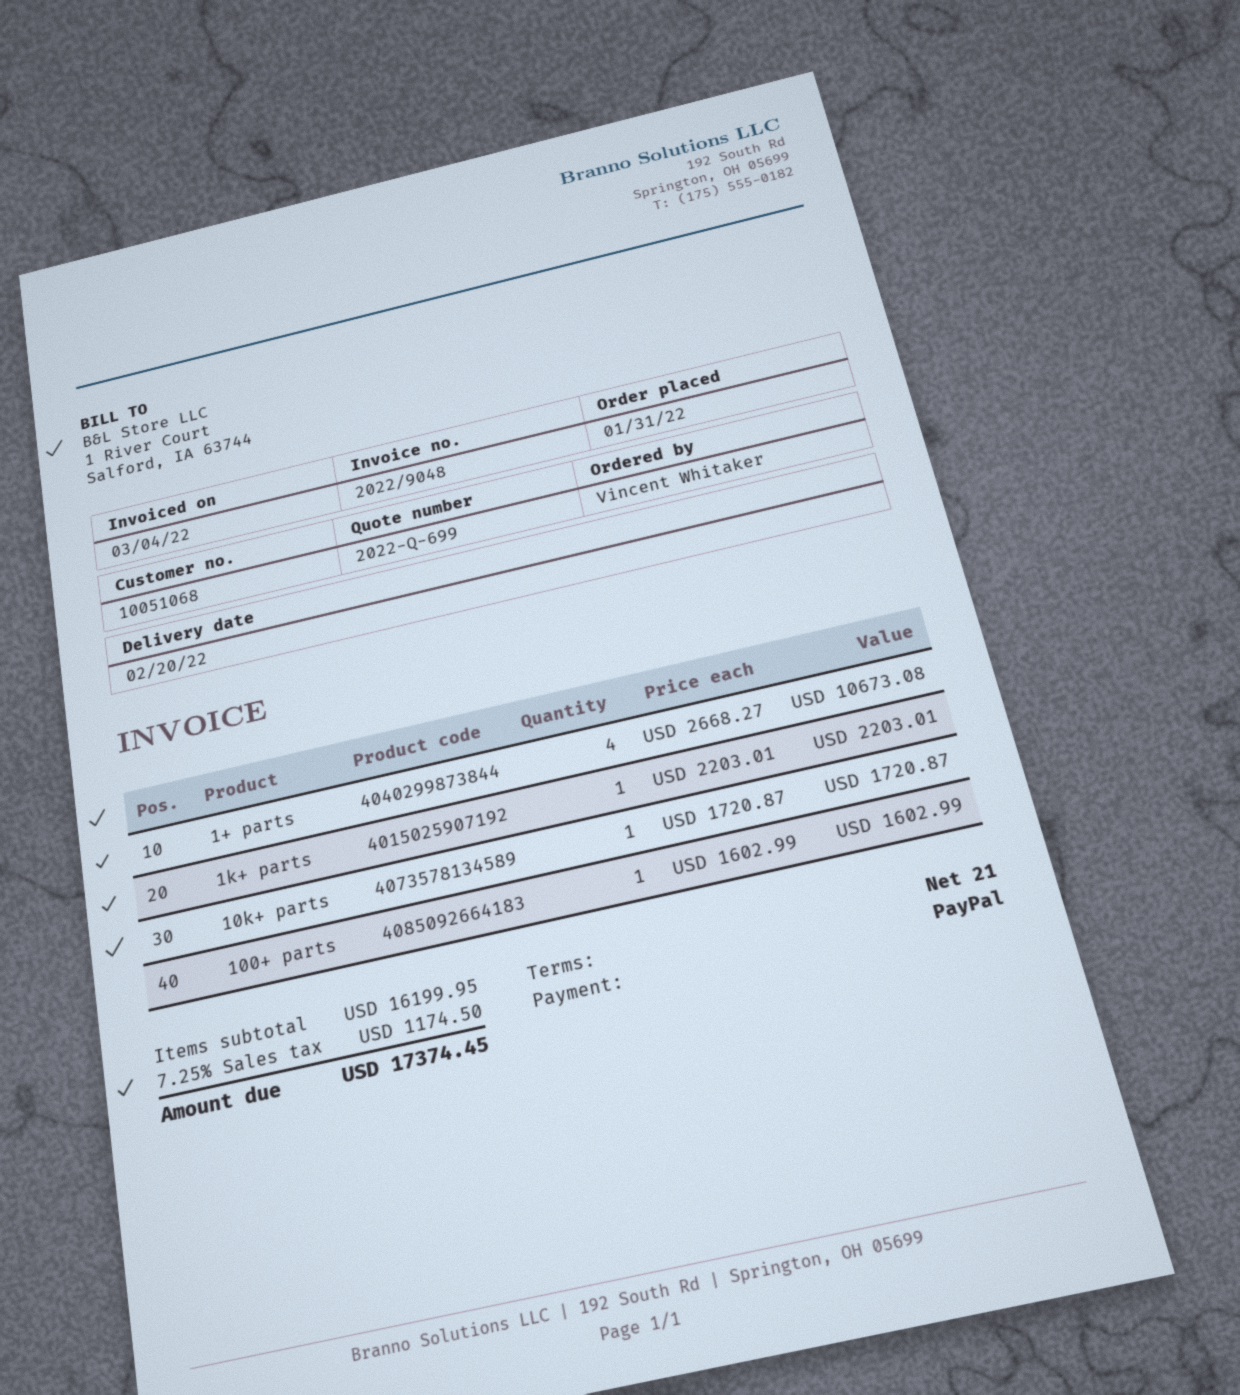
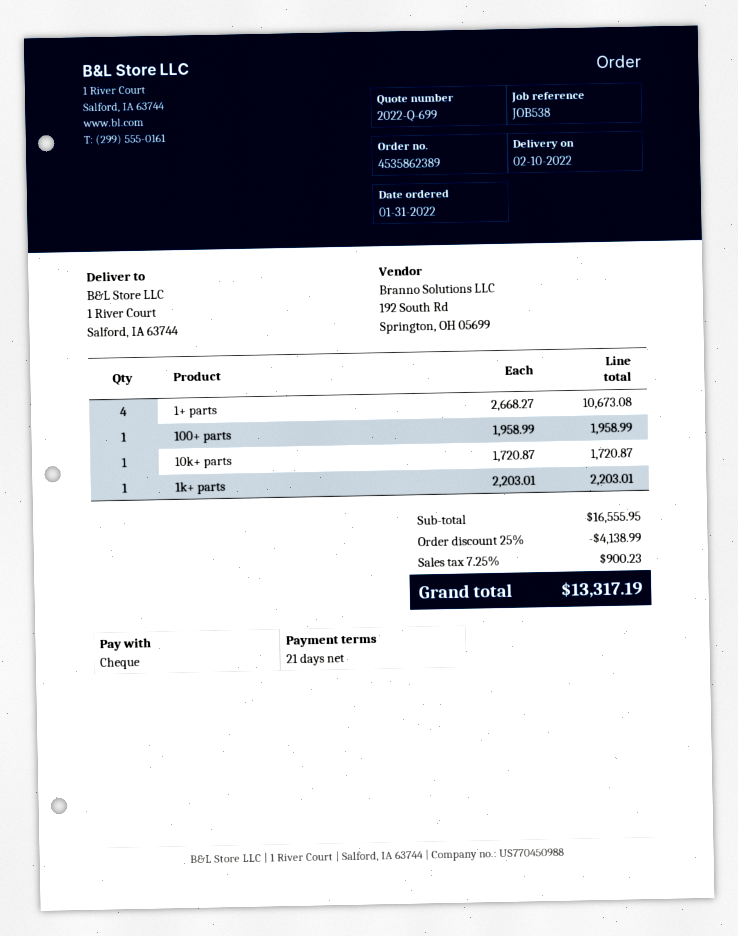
delivery date: 2022-02-20 -> 2022-02-10
payment method: PayPal -> cheque
100+ parts: 1 x 1602.99 = 1602.99 -> 1 x 1958.99 = 1958.99
subtotal: 16199.95 -> 16555.95
discount: none -> 25% = 4138.99
tax: 7.25% = 1174.50 -> 7.25% = 900.23
total: 17374.45 -> 13317.19

